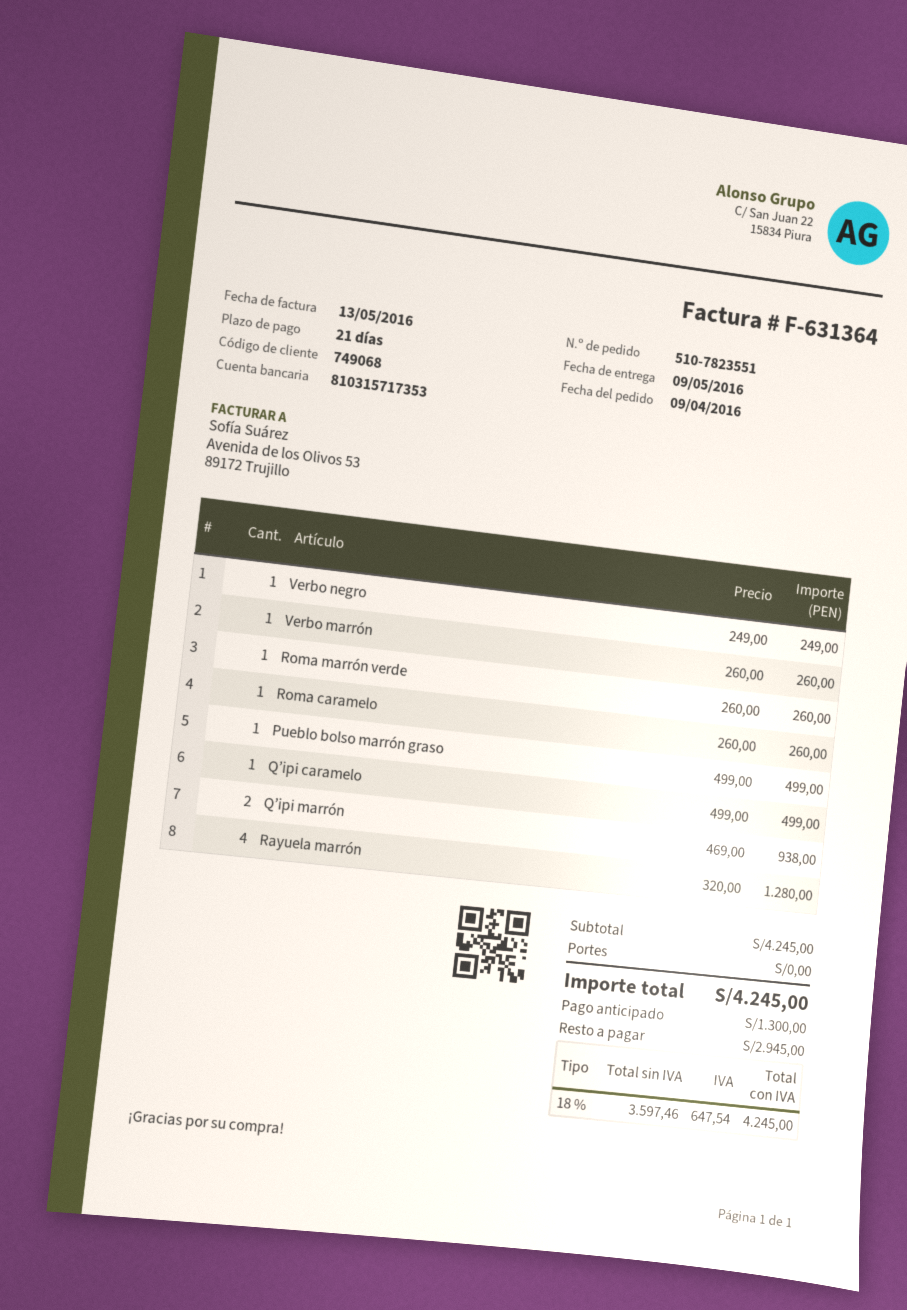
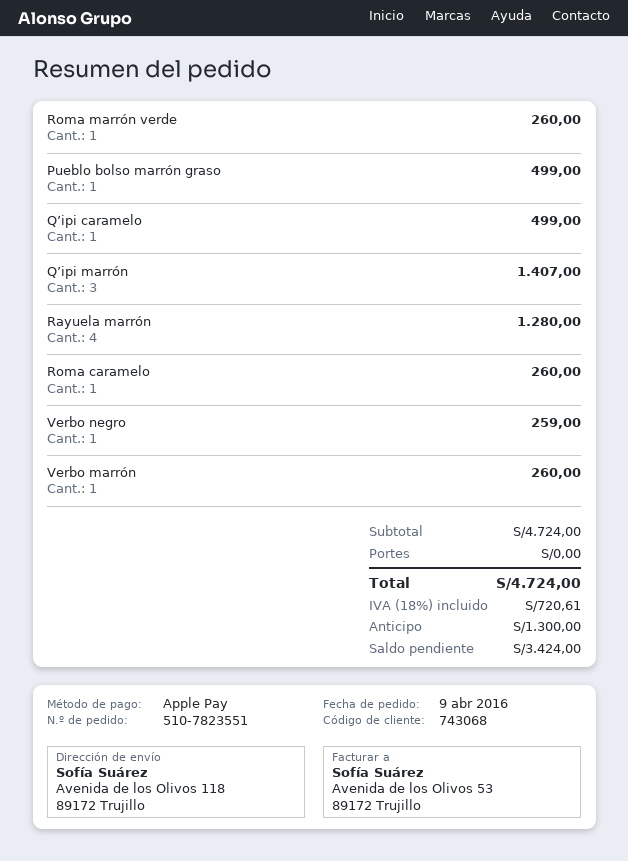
customer number: 749068 -> 743068
Verbo negro: 1 for 249.00 -> 1 for 259.00
Q’ipi marrón: 2 for 938.00 -> 3 for 1407.00
subtotal: 4245.00 -> 4724.00
tax: 18% = 647.54 -> 18% = 720.61
total: 4245.00 -> 4724.00
balance: 2945.00 -> 3424.00

